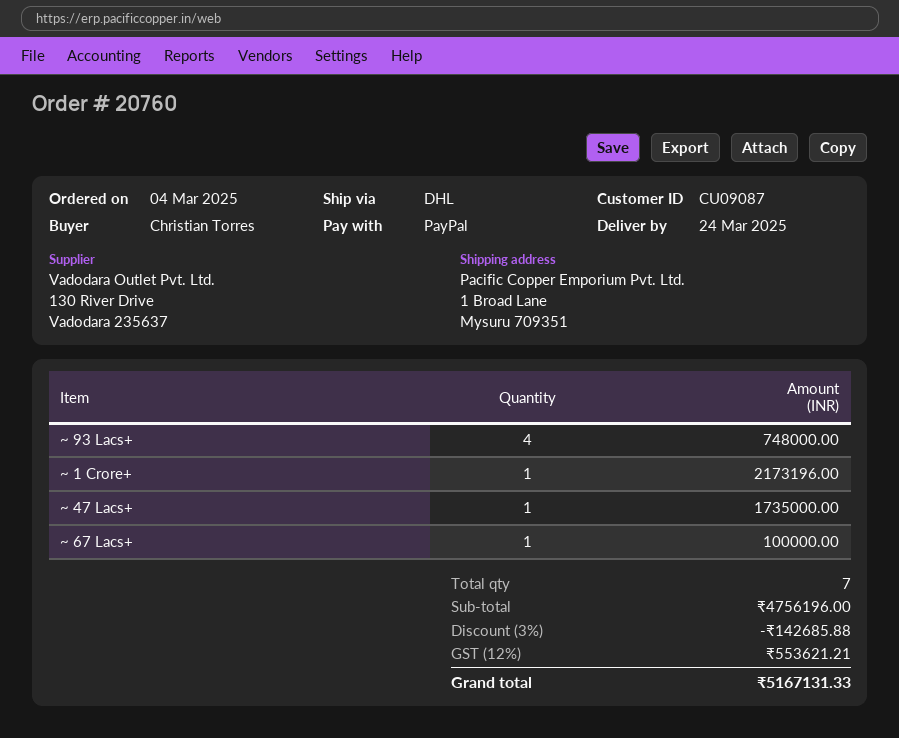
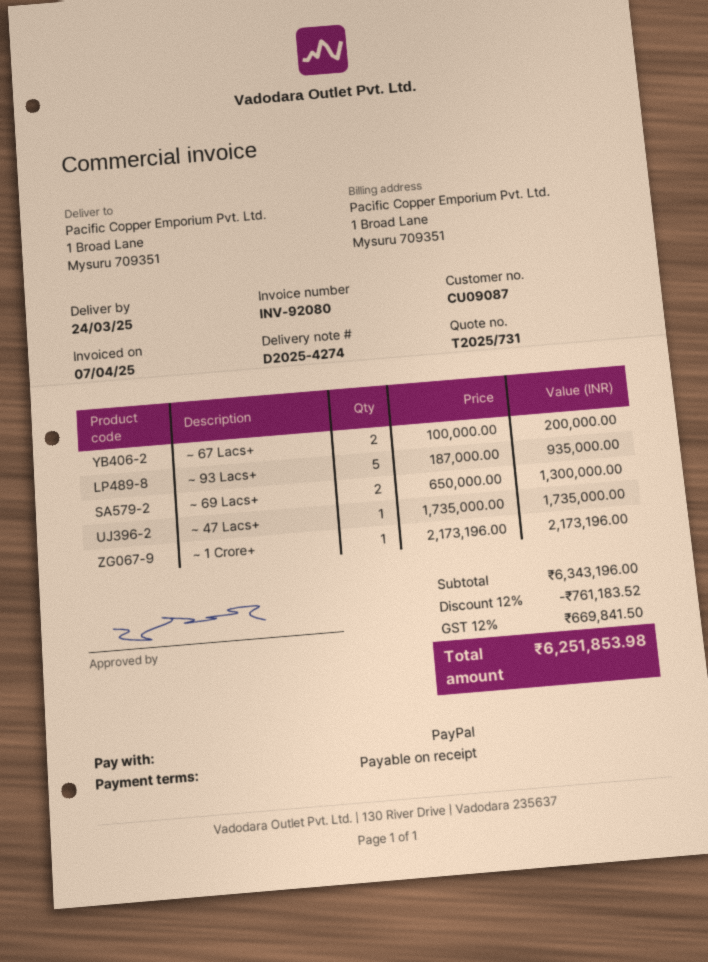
~ 93 Lacs+: 4 for 748000.00 -> 5 for 935000.00
~ 67 Lacs+: 1 for 100000.00 -> 2 for 200000.00
~ 69 Lacs+: none -> 2 for 1300000.00
subtotal: 4756196.00 -> 6343196.00
discount: 3% = 142685.88 -> 12% = 761183.52
tax: 12% = 553621.21 -> 12% = 669841.50
total: 5167131.33 -> 6251853.98

